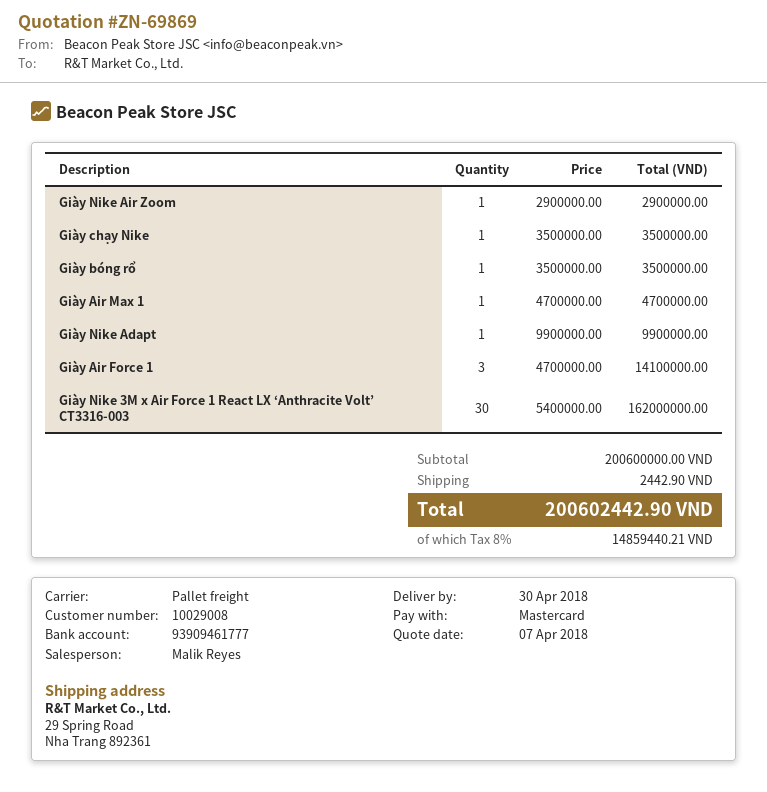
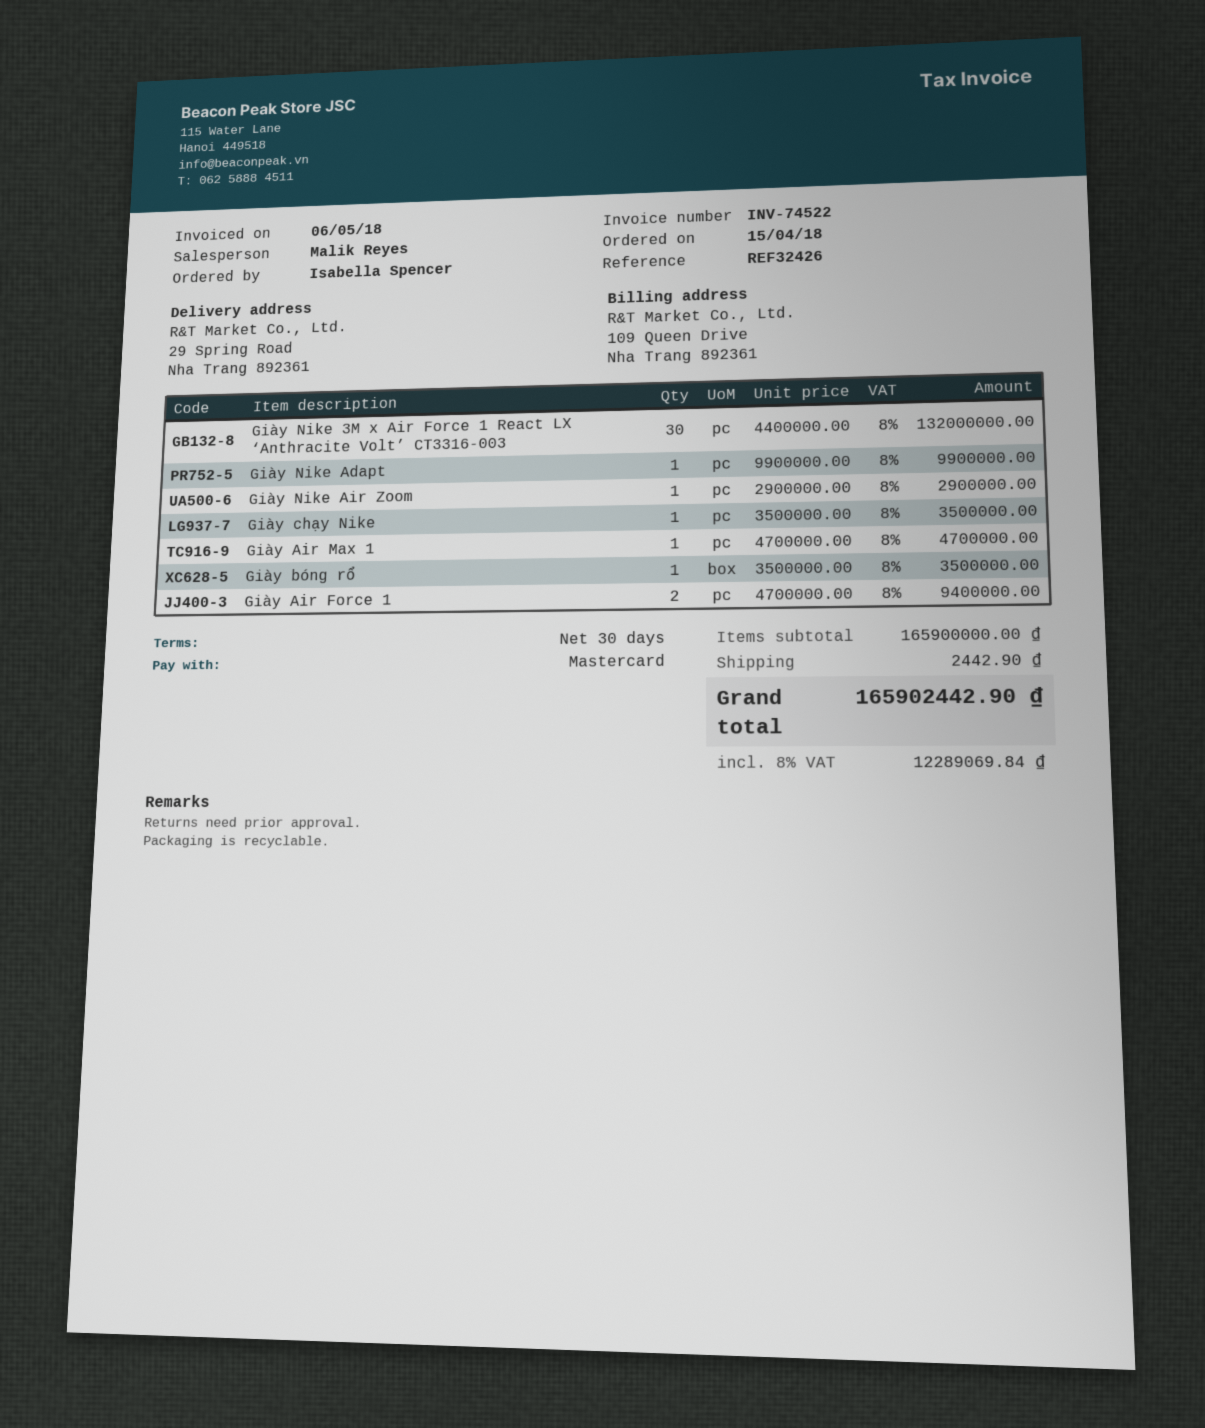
Giày Air Force 1: 3 x 4700000.00 = 14100000.00 -> 2 x 4700000.00 = 9400000.00
Giày Nike 3M x Air Force 1 React LX ‘Anthracite Volt’ CT3316-003: 30 x 5400000.00 = 162000000.00 -> 30 x 4400000.00 = 132000000.00
subtotal: 200600000.00 -> 165900000.00
tax: 8% = 14859440.21 -> 8% = 12289069.84
total: 200602442.90 -> 165902442.90

